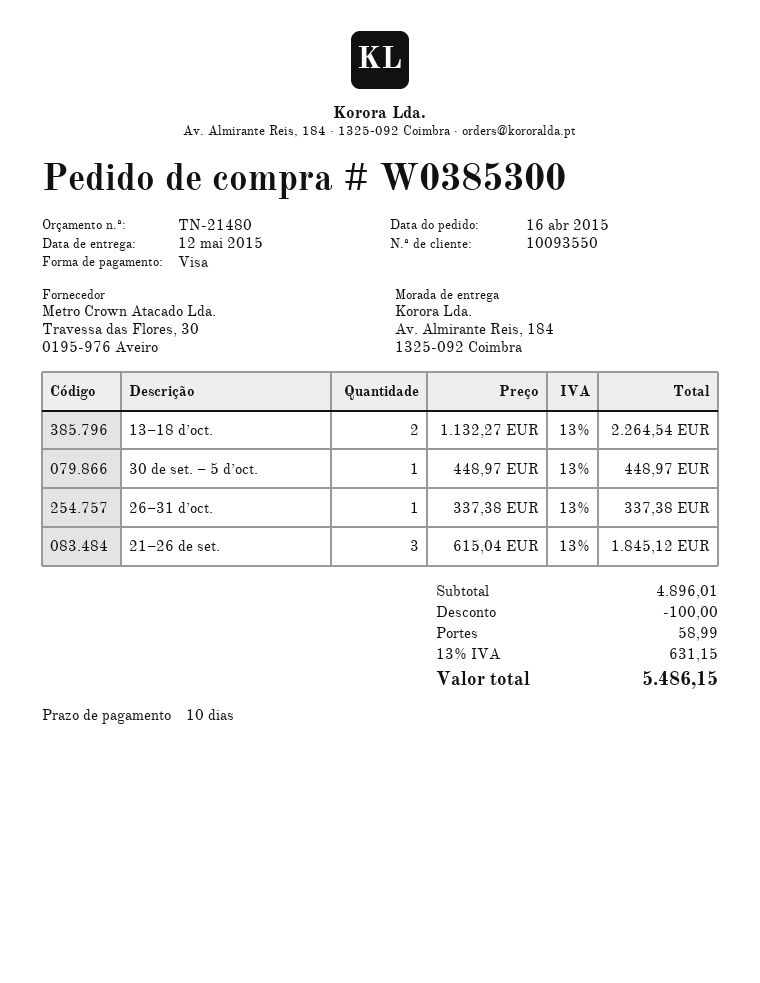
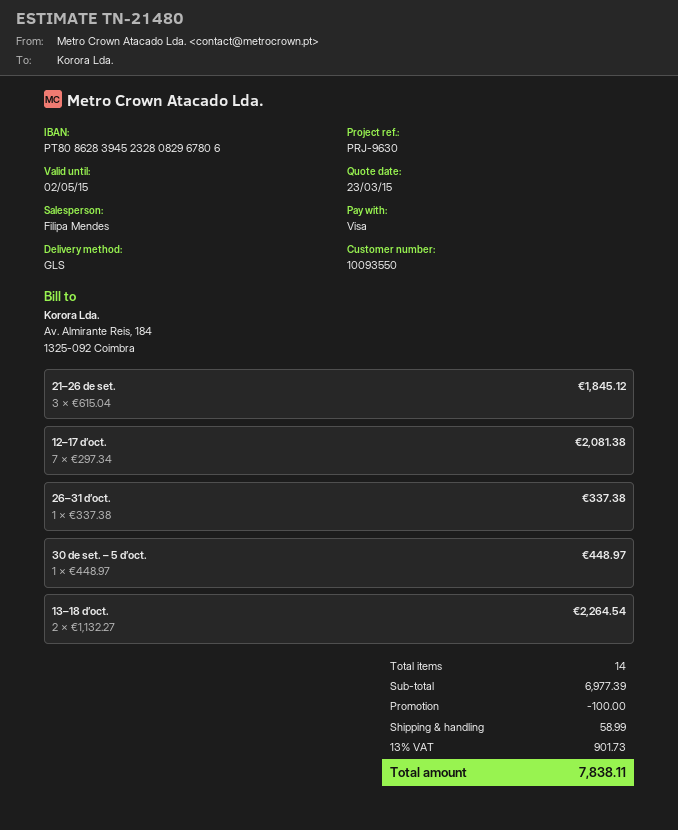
12–17 d’oct.: none -> 7 x 297.34 = 2081.38
subtotal: 4896.01 -> 6977.39
tax: 13% = 631.15 -> 13% = 901.73
total: 5486.15 -> 7838.11

